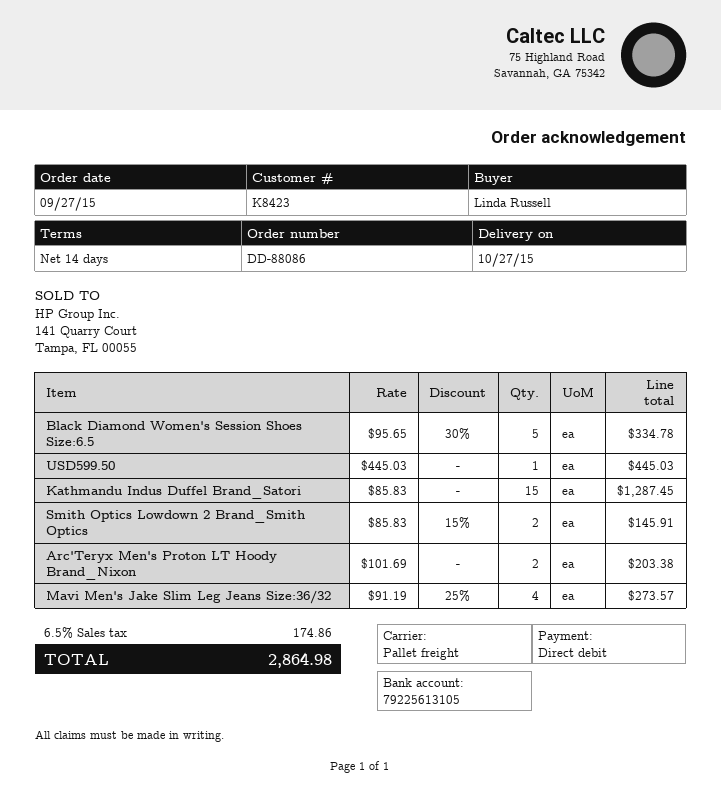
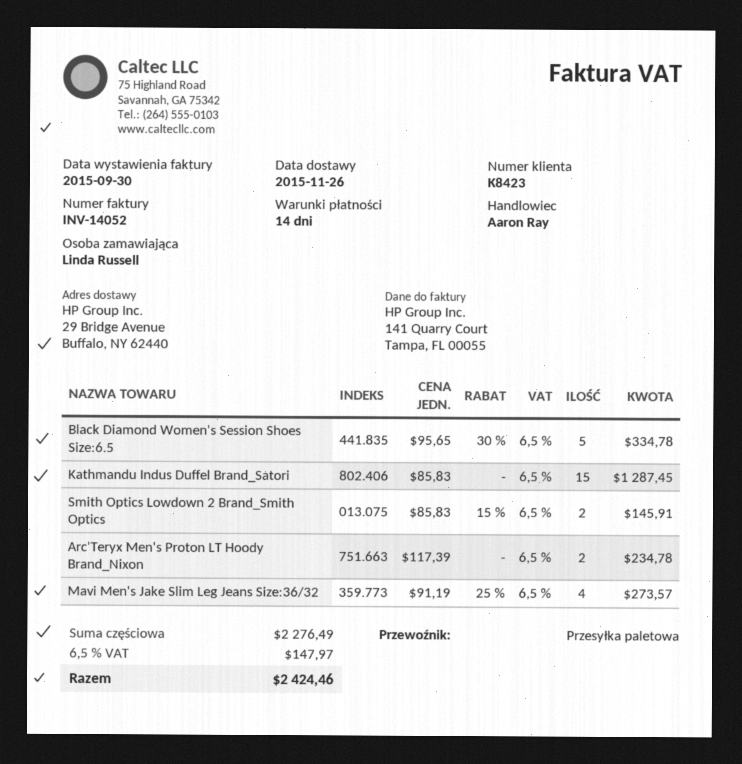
delivery date: 2015-10-27 -> 2015-11-26
USD599.50: 1 x 445.03 = 445.03 -> none
Arc'Teryx Men's Proton LT Hoody Brand_Nixon: 2 x 101.69 = 203.38 -> 2 x 117.39 = 234.78
tax: 6.5% = 174.86 -> 6.5% = 147.97
total: 2864.98 -> 2424.46

